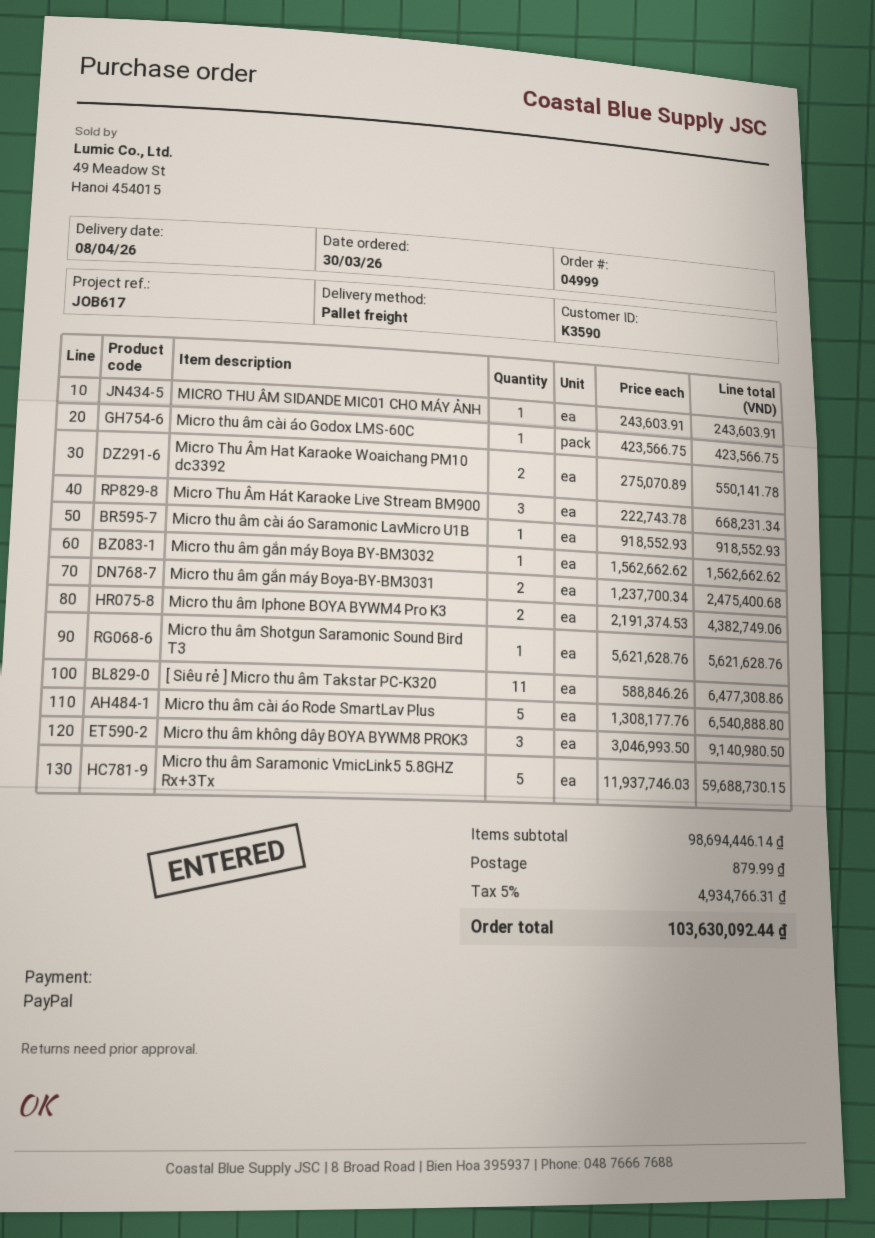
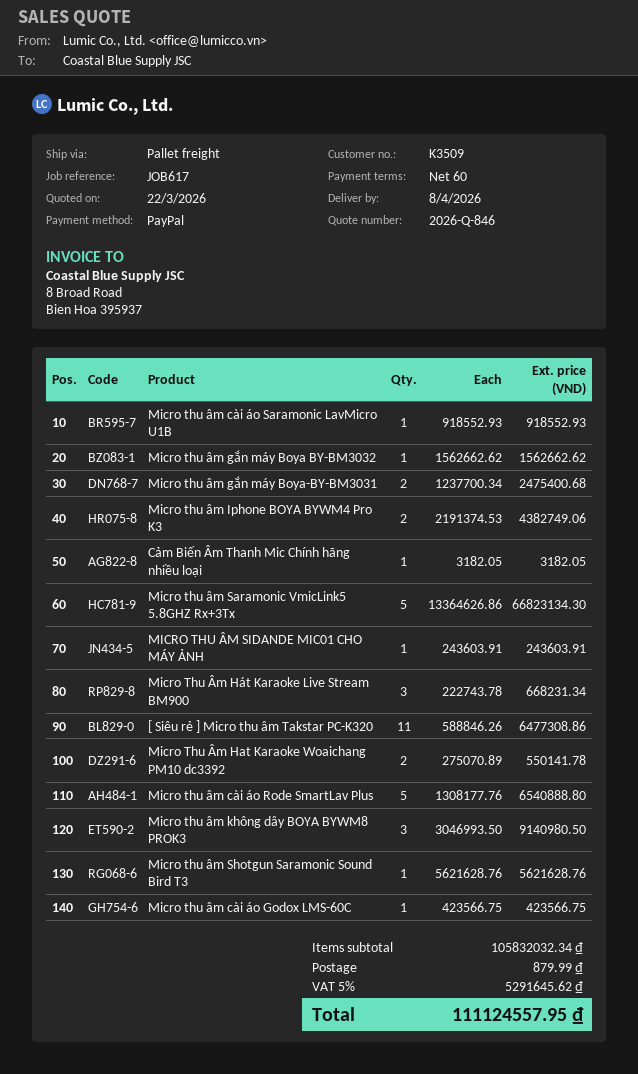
customer number: K3590 -> K3509
Micro thu âm Saramonic VmicLink5 5.8GHZ Rx+3Tx: 5 x 11937746.03 = 59688730.15 -> 5 x 13364626.86 = 66823134.30
Cảm Biến Âm Thanh Mic Chính hãng nhiều loại: none -> 1 x 3182.05 = 3182.05
subtotal: 98694446.14 -> 105832032.34
tax: 5% = 4934766.31 -> 5% = 5291645.62
total: 103630092.44 -> 111124557.95

